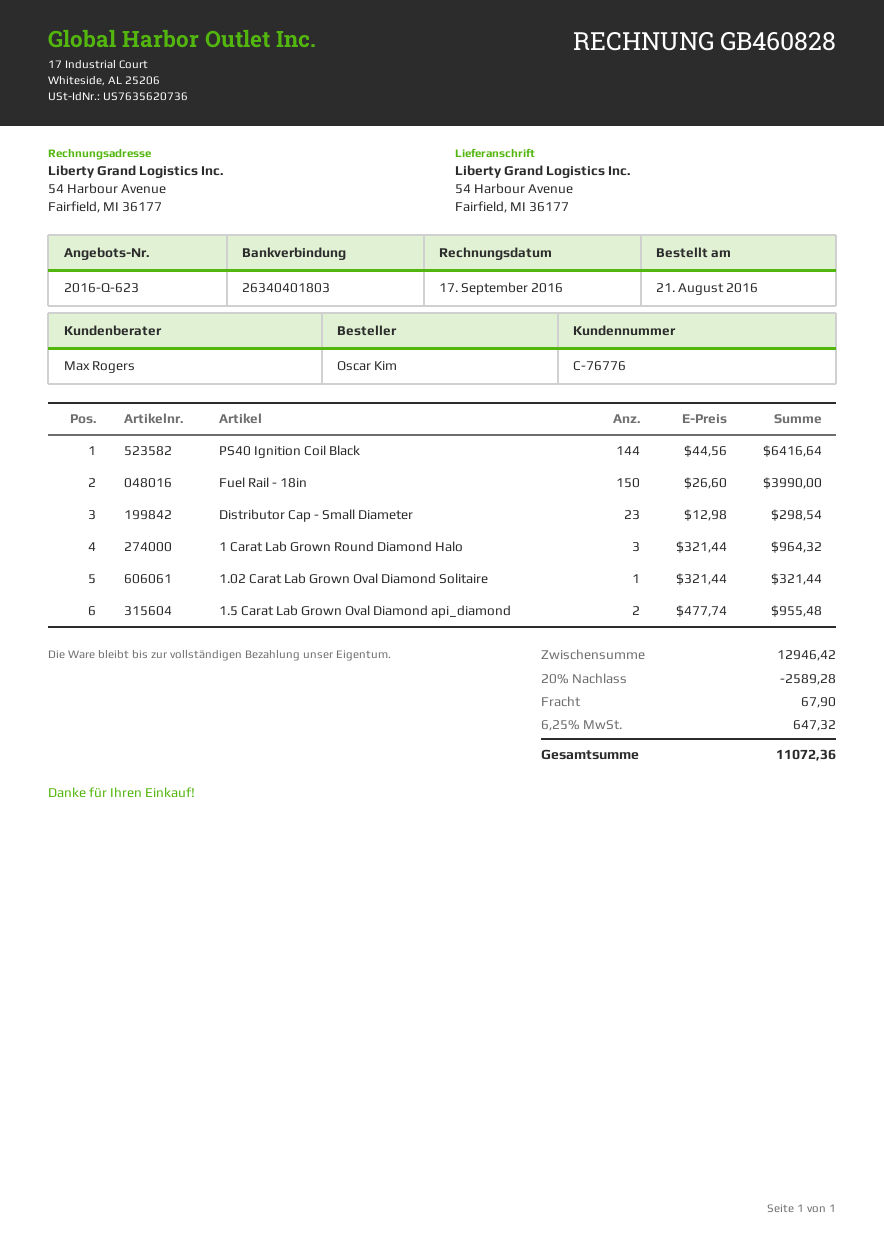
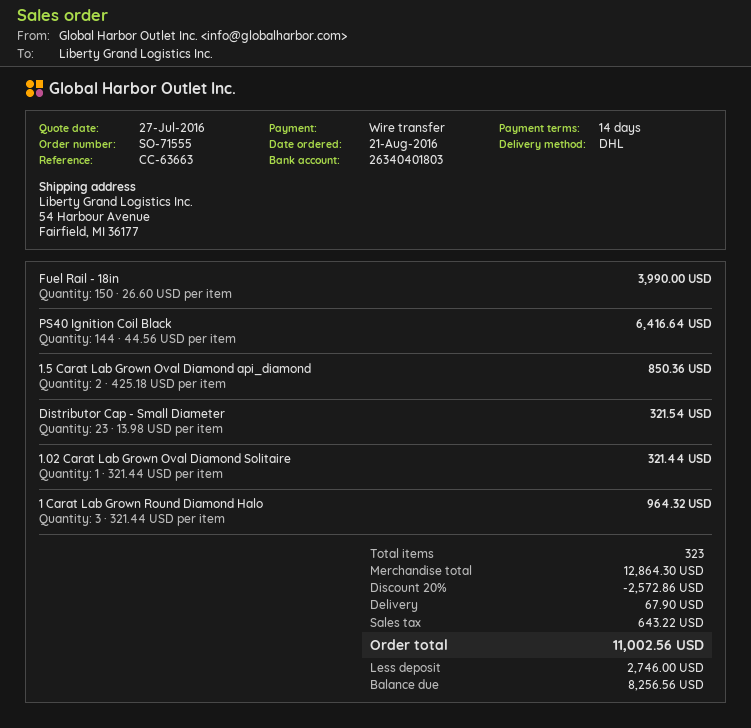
Distributor Cap - Small Diameter: 23 x 12.98 = 298.54 -> 23 x 13.98 = 321.54
1.5 Carat Lab Grown Oval Diamond api_diamond: 2 x 477.74 = 955.48 -> 2 x 425.18 = 850.36
subtotal: 12946.42 -> 12864.30
discount: 20% = 2589.28 -> 20% = 2572.86
tax: 647.32 -> 643.22
total: 11072.36 -> 11002.56

